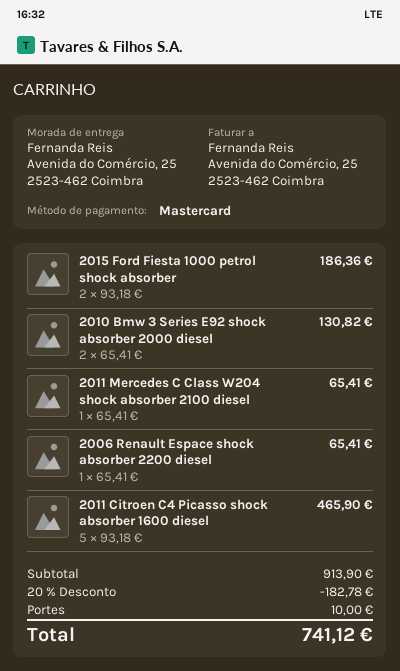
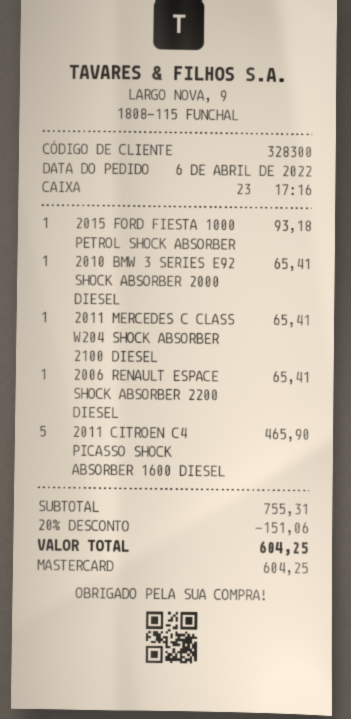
2015 Ford Fiesta 1000 petrol shock absorber: 2 for 186.36 -> 1 for 93.18
2010 Bmw 3 Series E92 shock absorber 2000 diesel: 2 for 130.82 -> 1 for 65.41
subtotal: 913.90 -> 755.31
discount: 20% = 182.78 -> 20% = 151.06
shipping: 10.00 -> none
total: 741.12 -> 604.25

